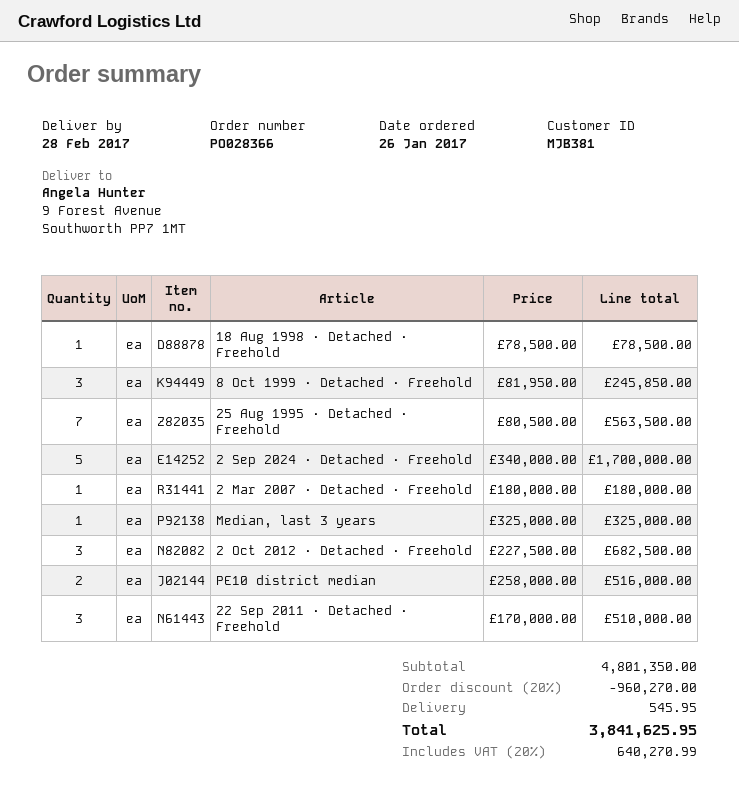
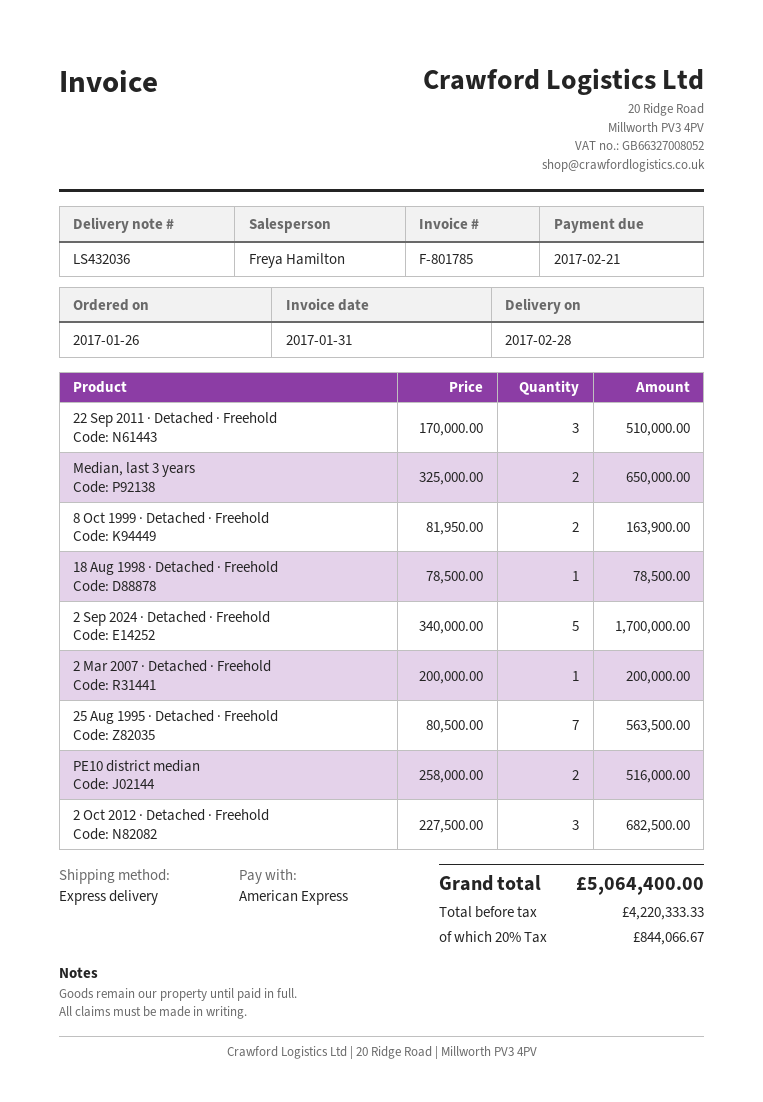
8 Oct 1999 · Detached · Freehold: 3 x 81950.00 = 245850.00 -> 2 x 81950.00 = 163900.00
2 Mar 2007 · Detached · Freehold: 1 x 180000.00 = 180000.00 -> 1 x 200000.00 = 200000.00
Median, last 3 years: 1 x 325000.00 = 325000.00 -> 2 x 325000.00 = 650000.00
discount: 20% = 960270.00 -> none
shipping: 545.95 -> none
tax: 20% = 640270.99 -> 20% = 844066.67
total: 3841625.95 -> 5064400.00

